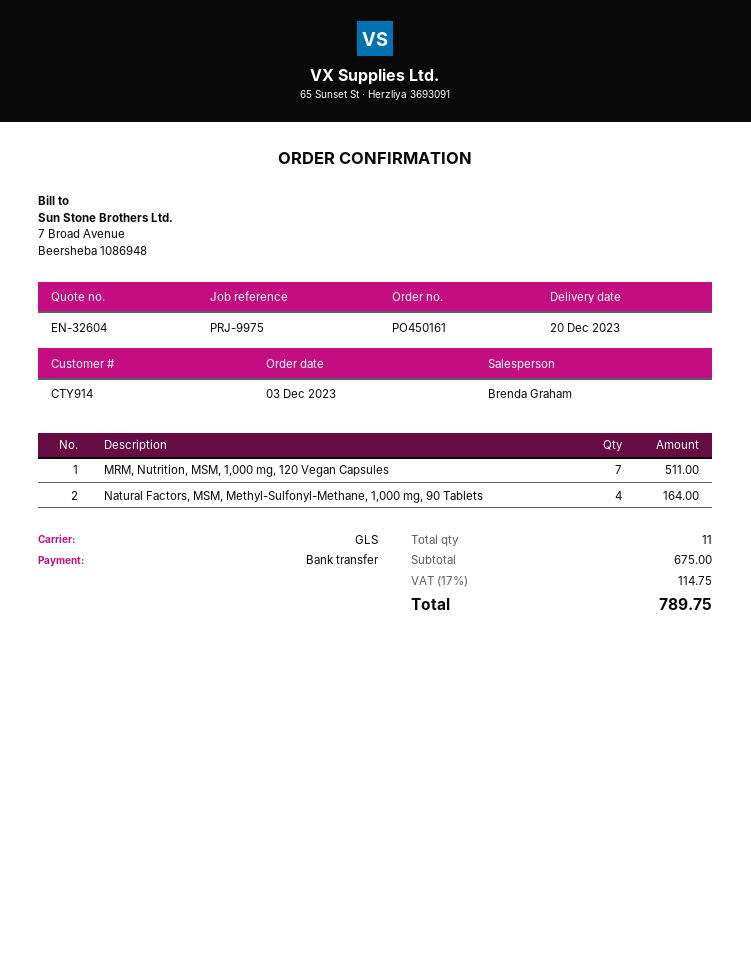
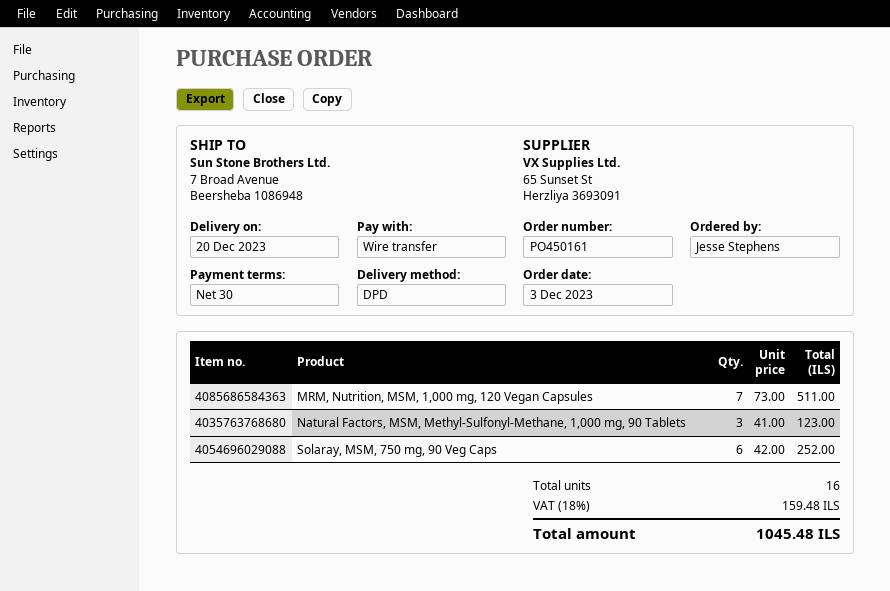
shipping method: GLS -> DPD
Natural Factors, MSM, Methyl-Sulfonyl-Methane, 1,000 mg, 90 Tablets: 4 for 164.00 -> 3 for 123.00
Solaray, MSM, 750 mg, 90 Veg Caps: none -> 6 for 252.00
total quantity: 11 -> 16
tax: 17% = 114.75 -> 18% = 159.48
total: 789.75 -> 1045.48

